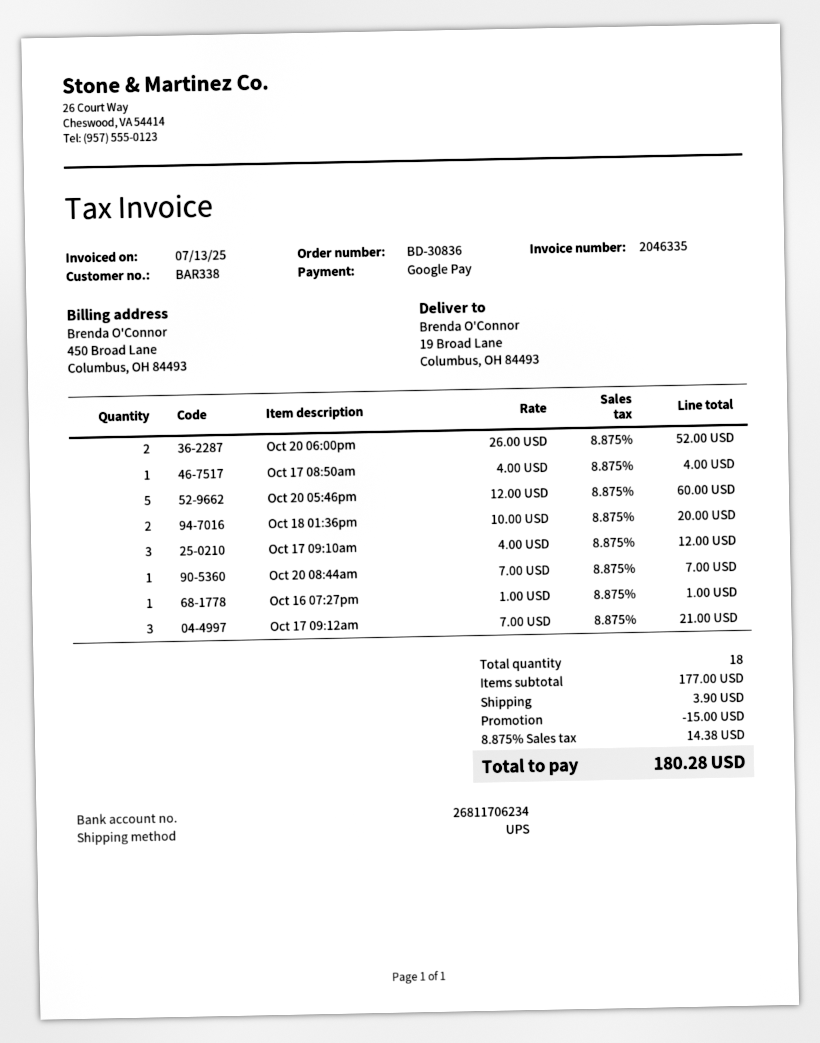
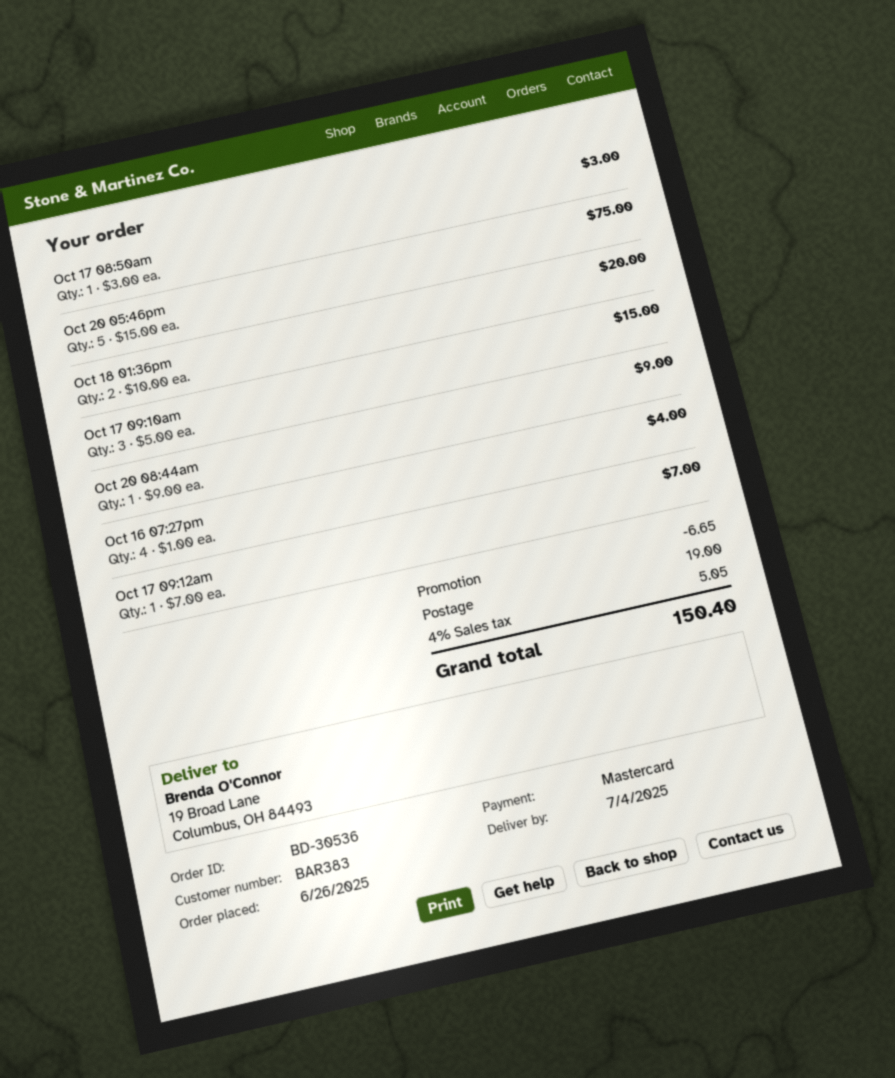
order number: BD-30836 -> BD-30536
customer number: BAR338 -> BAR383
payment method: Google Pay -> Mastercard
Oct 20 06:00pm: 2 x 26.00 = 52.00 -> none
Oct 17 08:50am: 1 x 4.00 = 4.00 -> 1 x 3.00 = 3.00
Oct 20 05:46pm: 5 x 12.00 = 60.00 -> 5 x 15.00 = 75.00
Oct 17 09:10am: 3 x 4.00 = 12.00 -> 3 x 5.00 = 15.00
Oct 20 08:44am: 1 x 7.00 = 7.00 -> 1 x 9.00 = 9.00
Oct 16 07:27pm: 1 x 1.00 = 1.00 -> 4 x 1.00 = 4.00
Oct 17 09:12am: 3 x 7.00 = 21.00 -> 1 x 7.00 = 7.00
discount: 15.00 -> 6.65
shipping: 3.90 -> 19.00
tax: 8.875% = 14.38 -> 4% = 5.05
total: 180.28 -> 150.40

